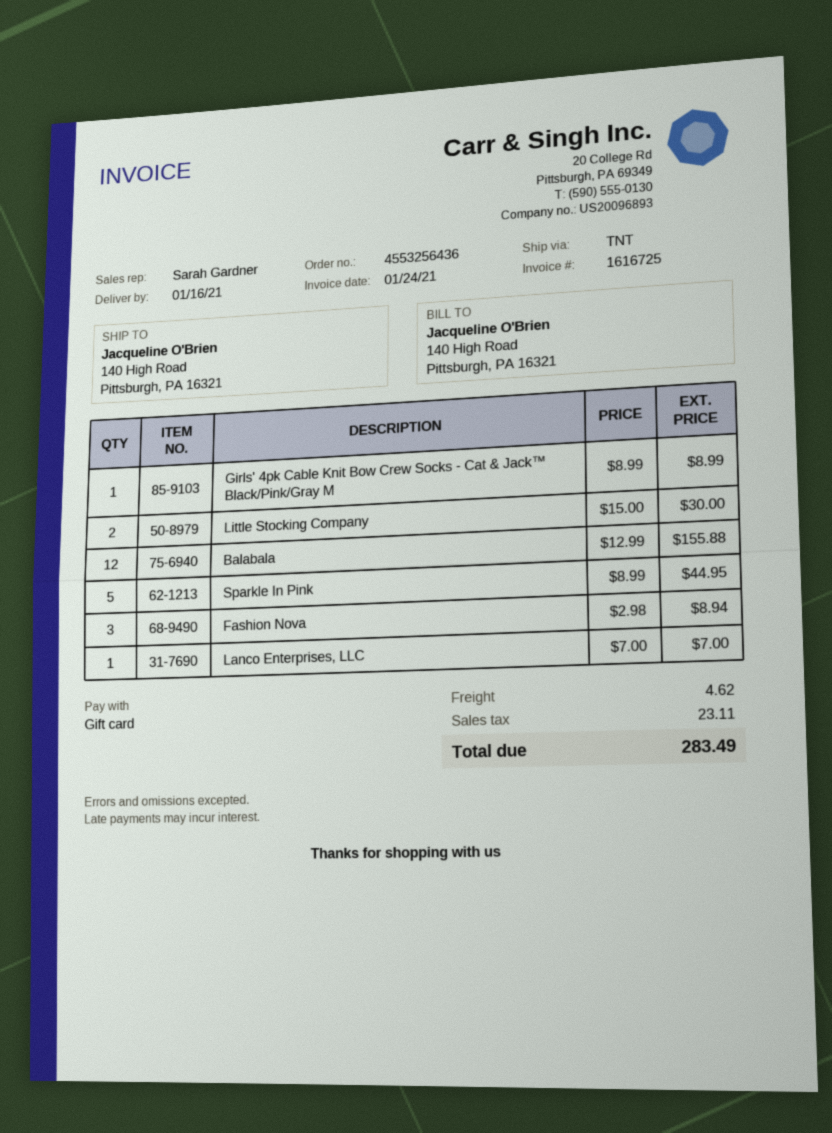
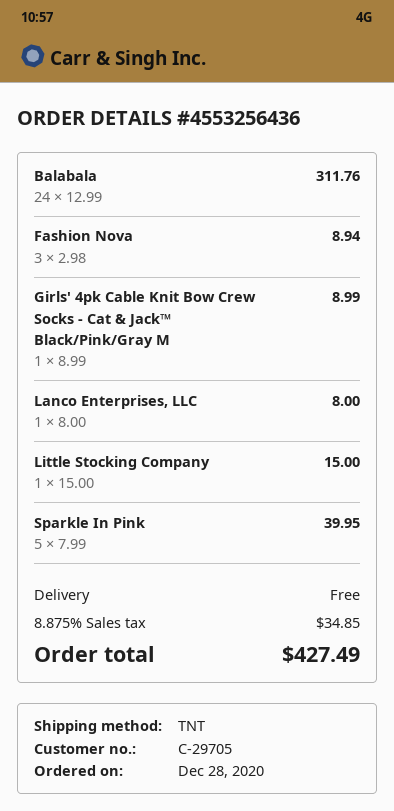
Little Stocking Company: 2 x 15.00 = 30.00 -> 1 x 15.00 = 15.00
Balabala: 12 x 12.99 = 155.88 -> 24 x 12.99 = 311.76
Sparkle In Pink: 5 x 8.99 = 44.95 -> 5 x 7.99 = 39.95
Lanco Enterprises, LLC: 1 x 7.00 = 7.00 -> 1 x 8.00 = 8.00
shipping: 4.62 -> 0.00
tax: 23.11 -> 34.85
total: 283.49 -> 427.49

